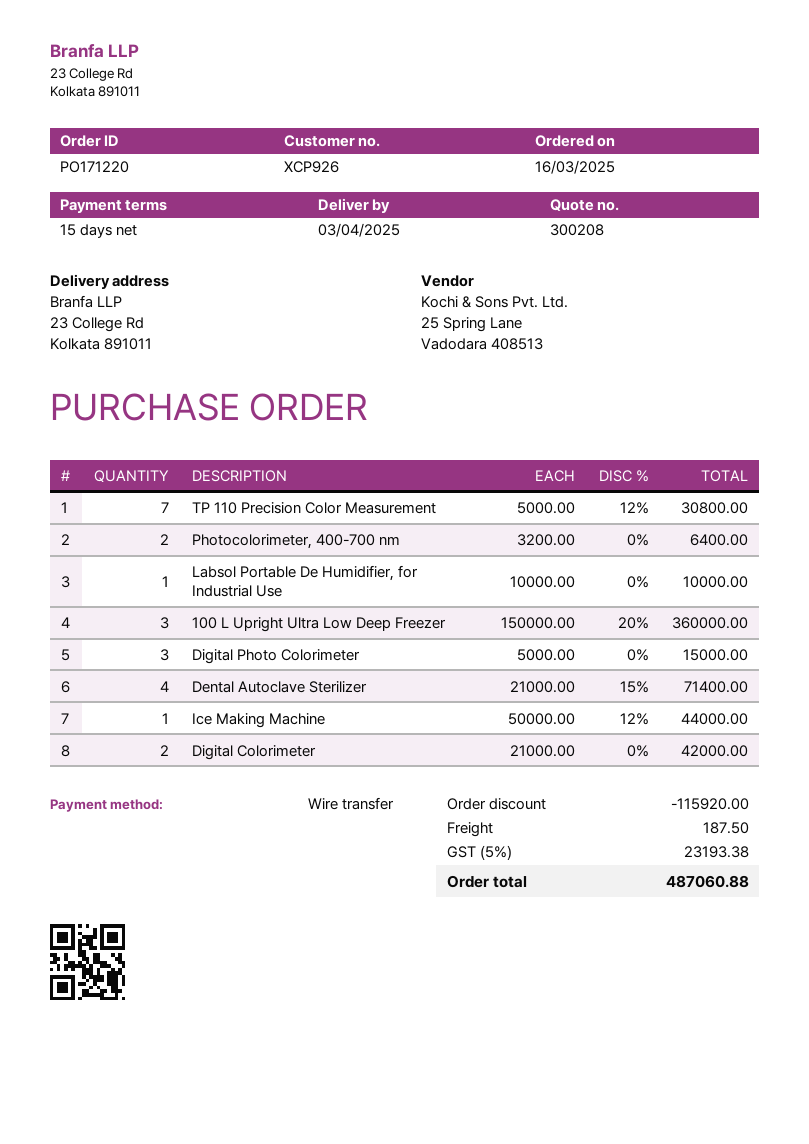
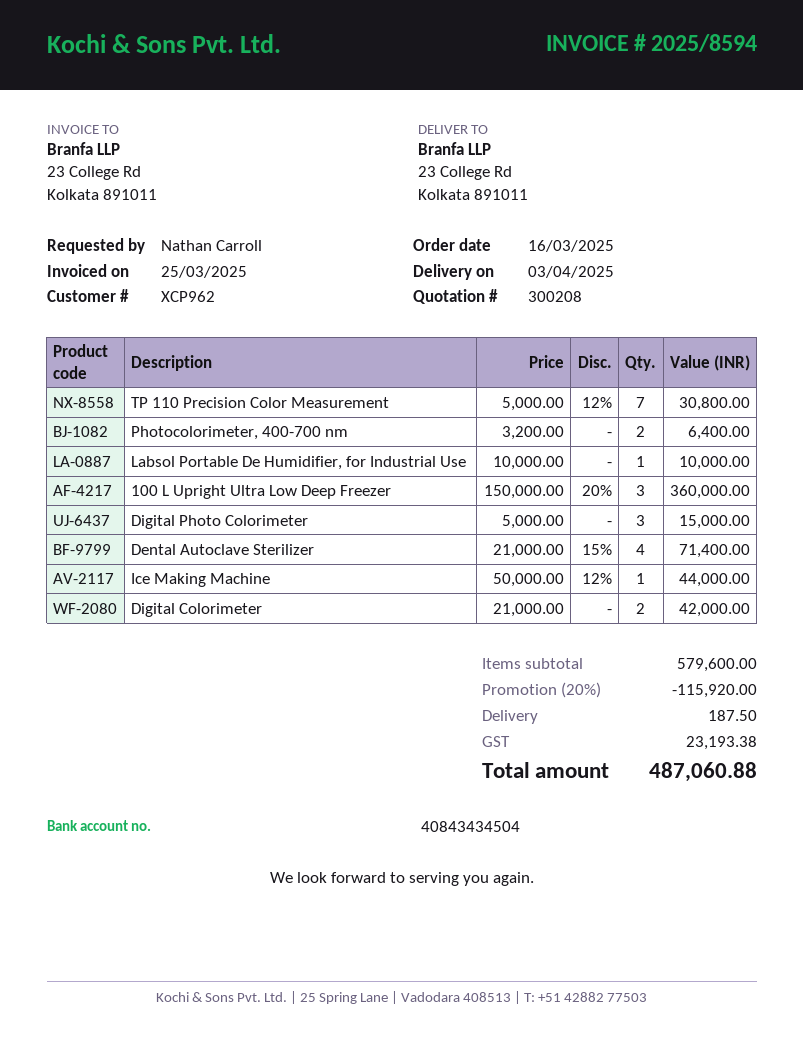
customer number: XCP926 -> XCP962

